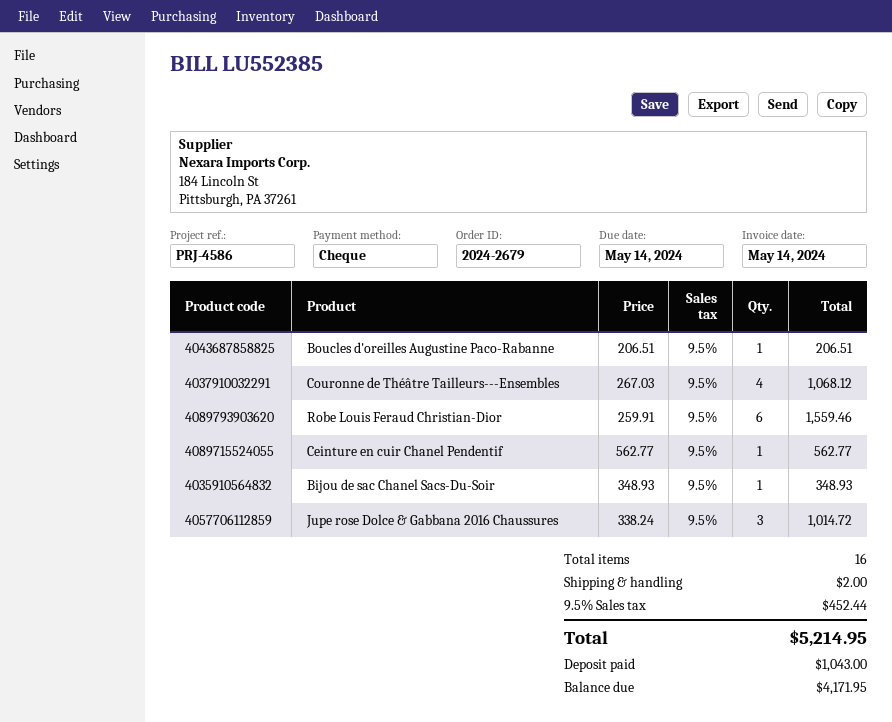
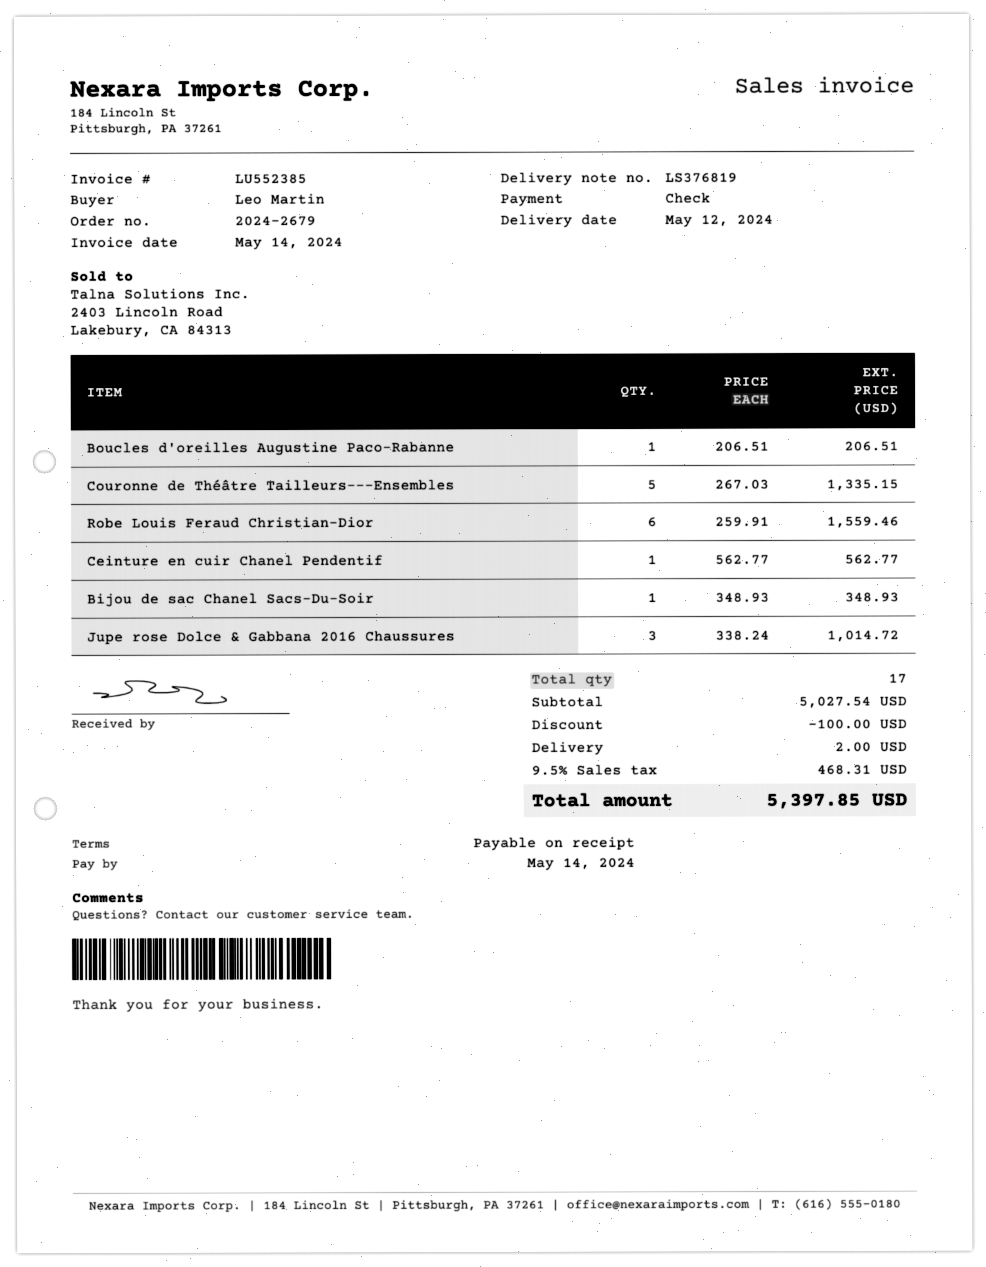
Couronne de Théâtre Tailleurs---Ensembles: 4 x 267.03 = 1068.12 -> 5 x 267.03 = 1335.15
total quantity: 16 -> 17
discount: none -> 100.00
tax: 9.5% = 452.44 -> 9.5% = 468.31
total: 5214.95 -> 5397.85

